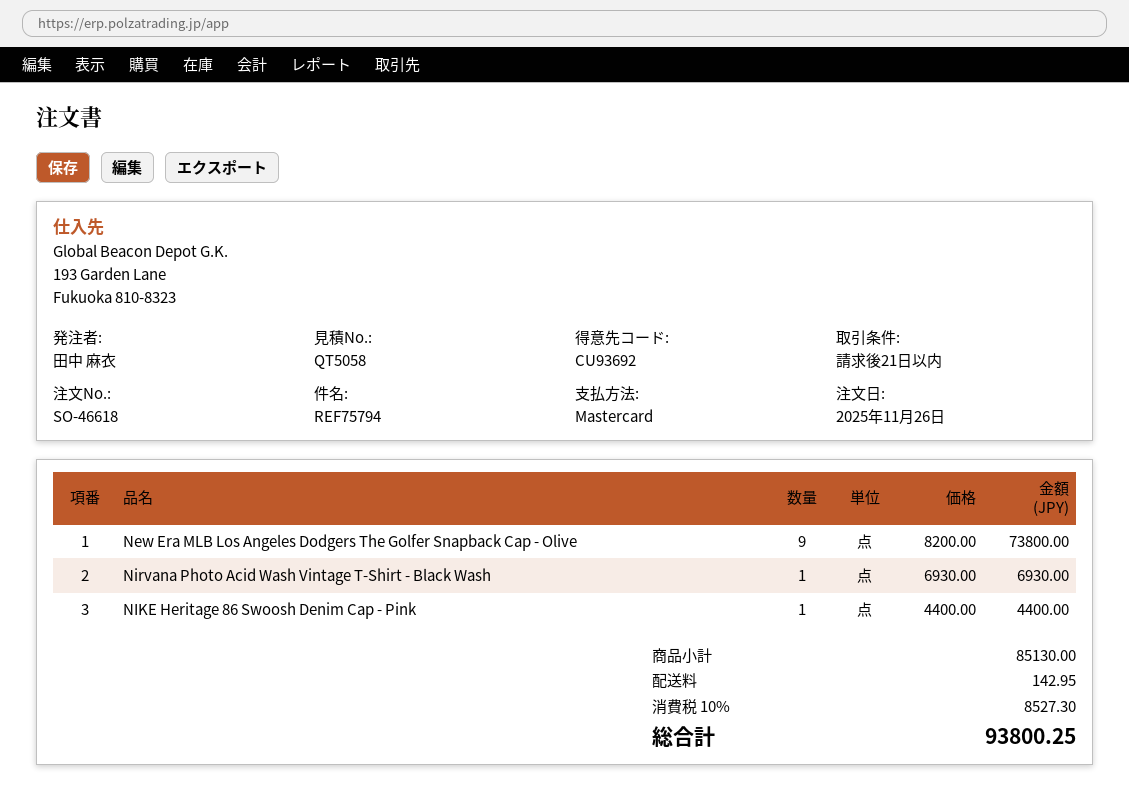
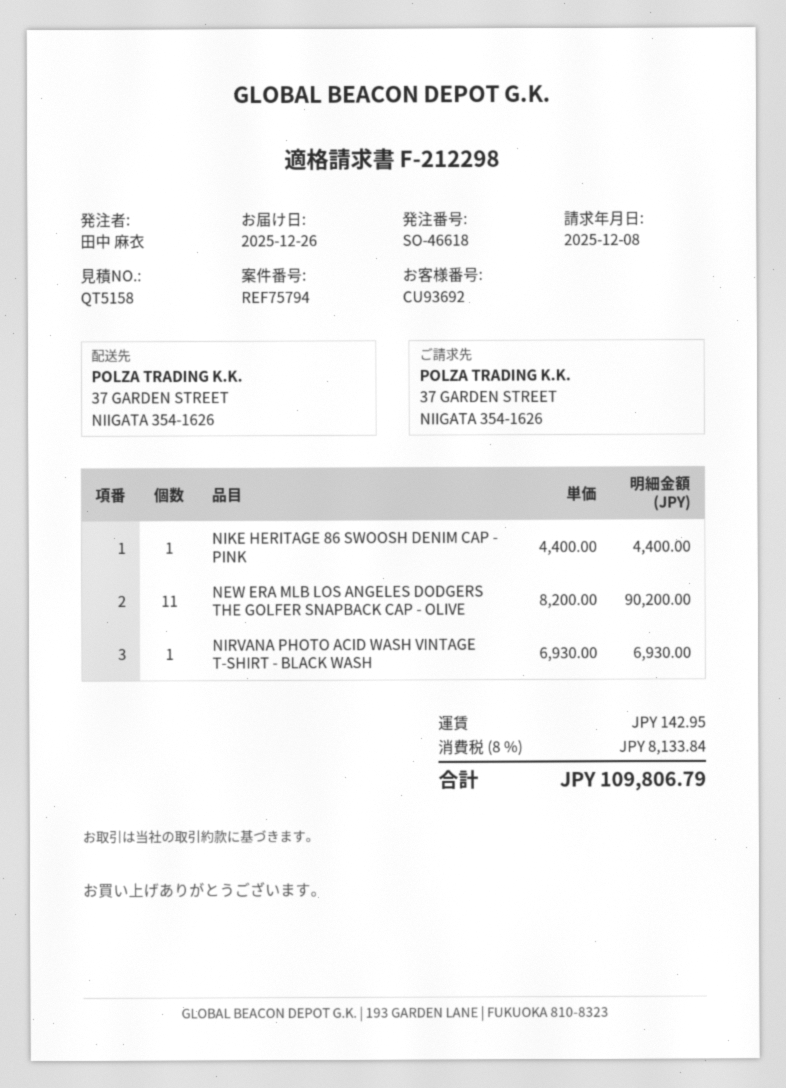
quote number: QT5058 -> QT5158
New Era MLB Los Angeles Dodgers The Golfer Snapback Cap - Olive: 9 x 8200.00 = 73800.00 -> 11 x 8200.00 = 90200.00
tax: 10% = 8527.30 -> 8% = 8133.84
total: 93800.25 -> 109806.79

